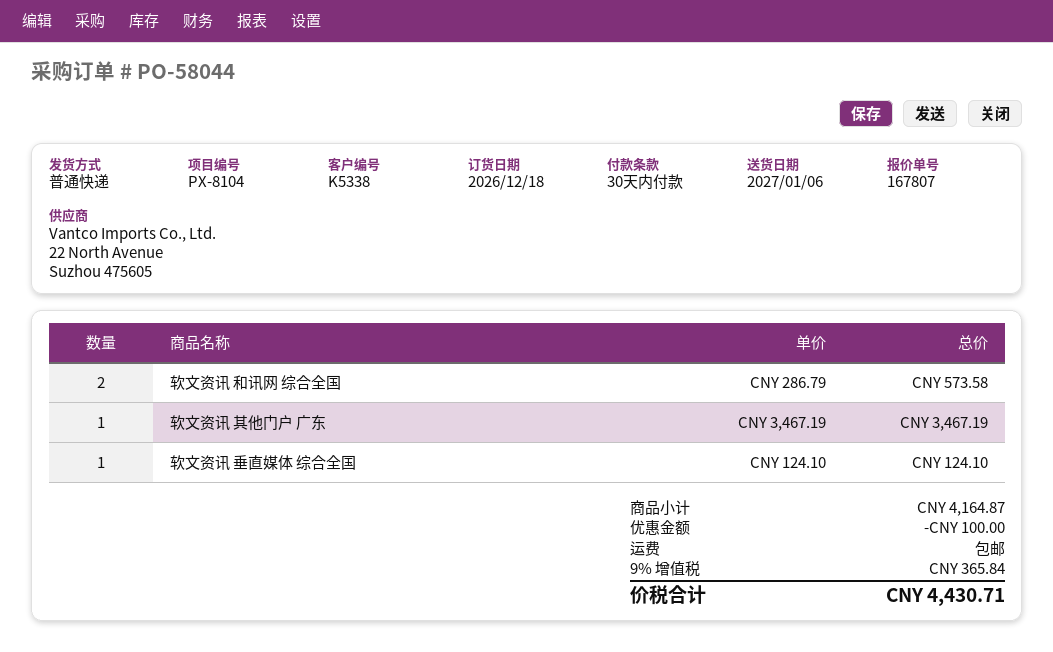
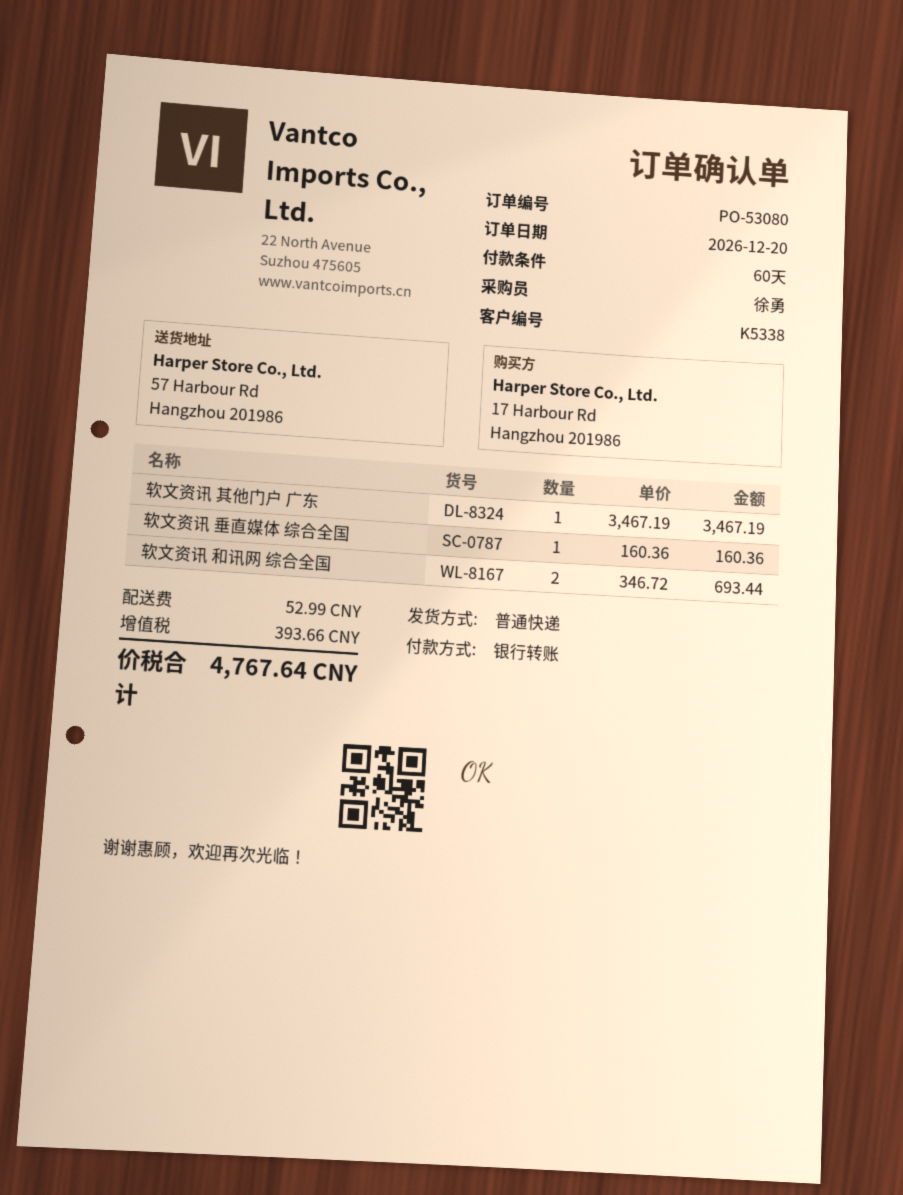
order number: PO-58044 -> PO-53080
order date: 2026-12-18 -> 2026-12-20
payment terms: 30 days -> 60 days
软文资讯 和讯网 综合全国: 2 x 286.79 = 573.58 -> 2 x 346.72 = 693.44
软文资讯 垂直媒体 综合全国: 1 x 124.10 = 124.10 -> 1 x 160.36 = 160.36
discount: 100.00 -> none
shipping: 0.00 -> 52.99
tax: 365.84 -> 393.66
total: 4430.71 -> 4767.64

